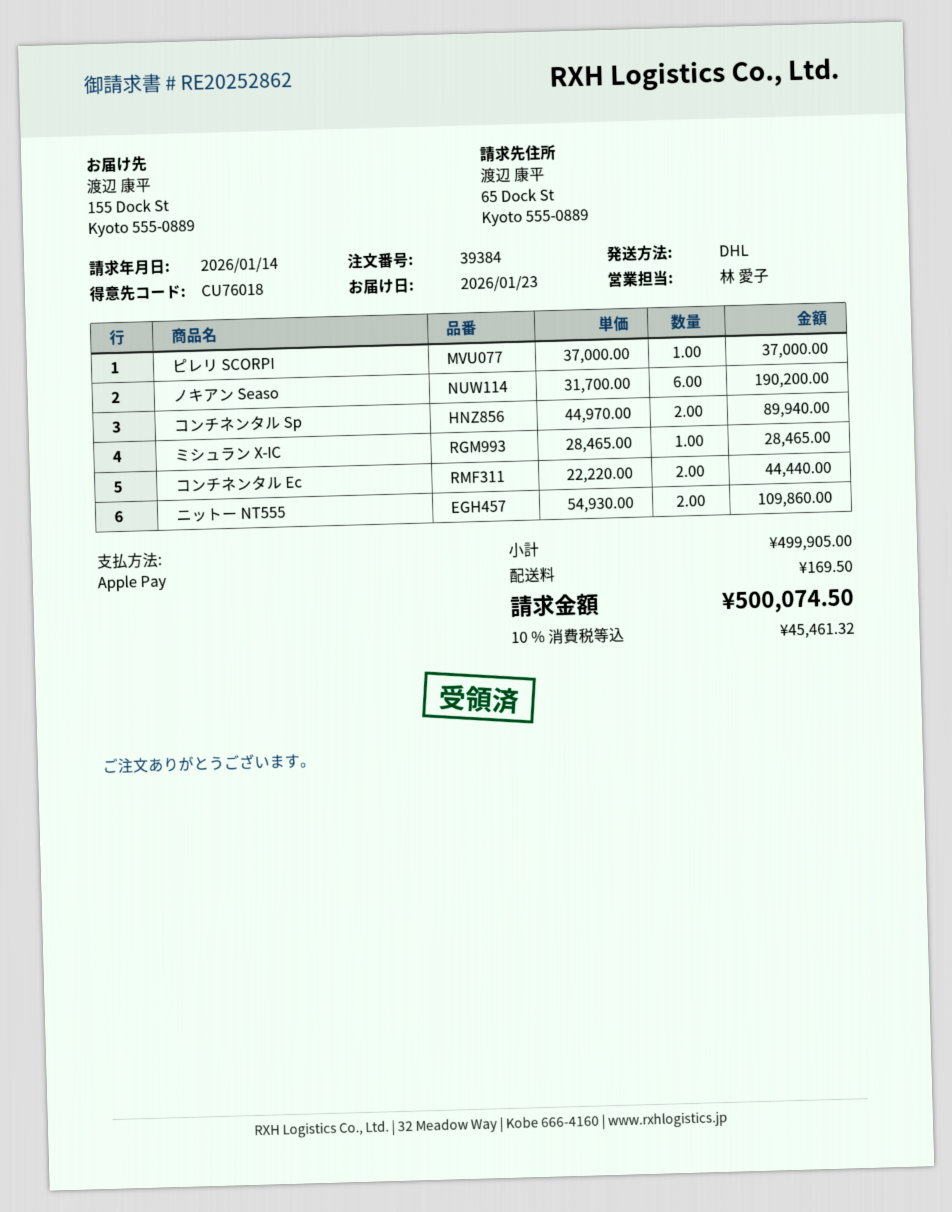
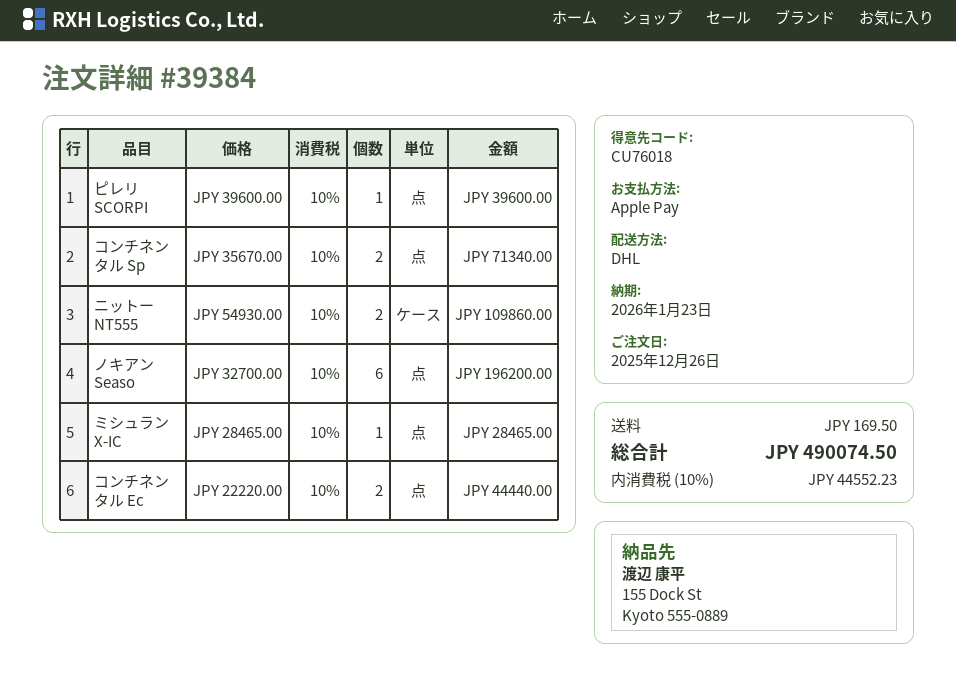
ピレリ SCORPI: 1 x 37000.00 = 37000.00 -> 1 x 39600.00 = 39600.00
ノキアン Seaso: 6 x 31700.00 = 190200.00 -> 6 x 32700.00 = 196200.00
コンチネンタル Sp: 2 x 44970.00 = 89940.00 -> 2 x 35670.00 = 71340.00
tax: 10% = 45461.32 -> 10% = 44552.23
total: 500074.50 -> 490074.50

